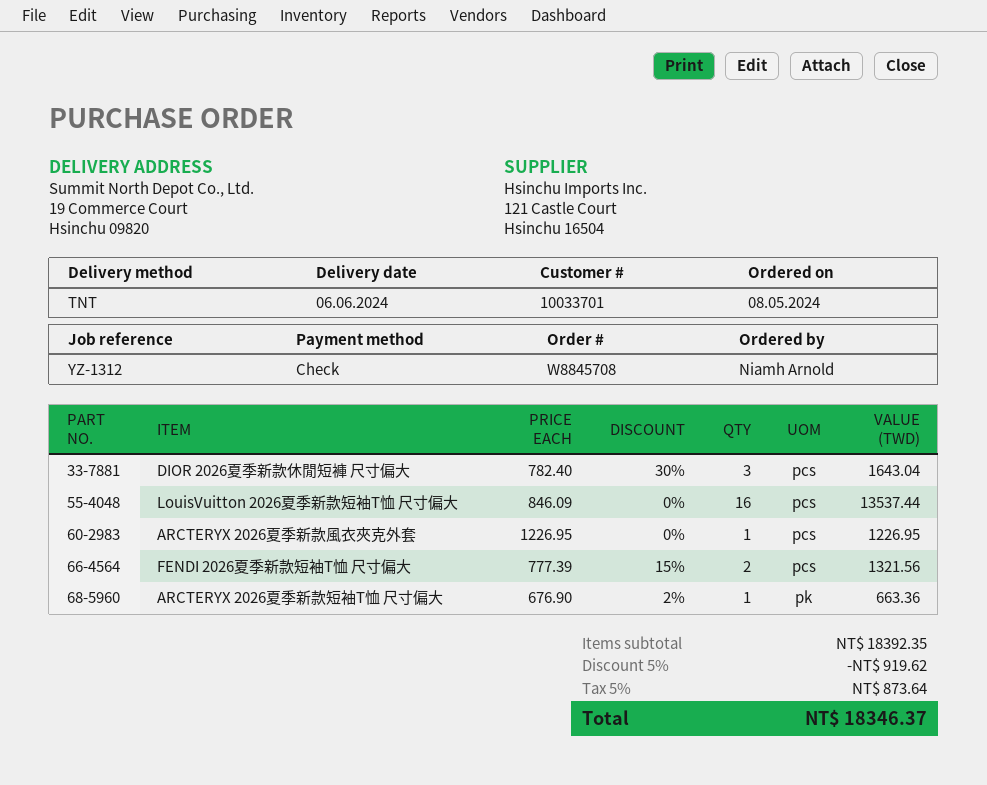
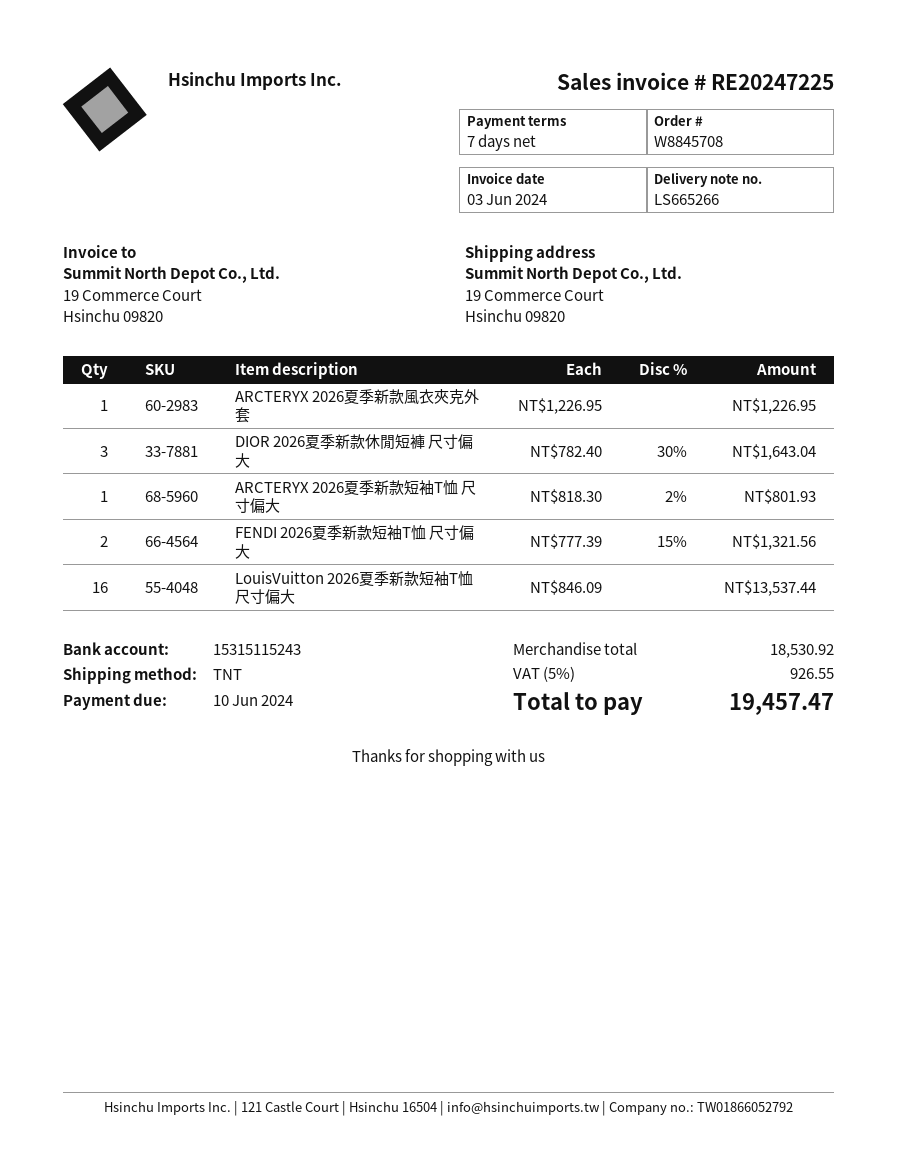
ARCTERYX 2026夏季新款短袖T恤 尺寸偏大: 1 x 676.90 - 2% = 663.36 -> 1 x 818.30 - 2% = 801.93
subtotal: 18392.35 -> 18530.92
discount: 5% = 919.62 -> none
tax: 5% = 873.64 -> 5% = 926.55
total: 18346.37 -> 19457.47

